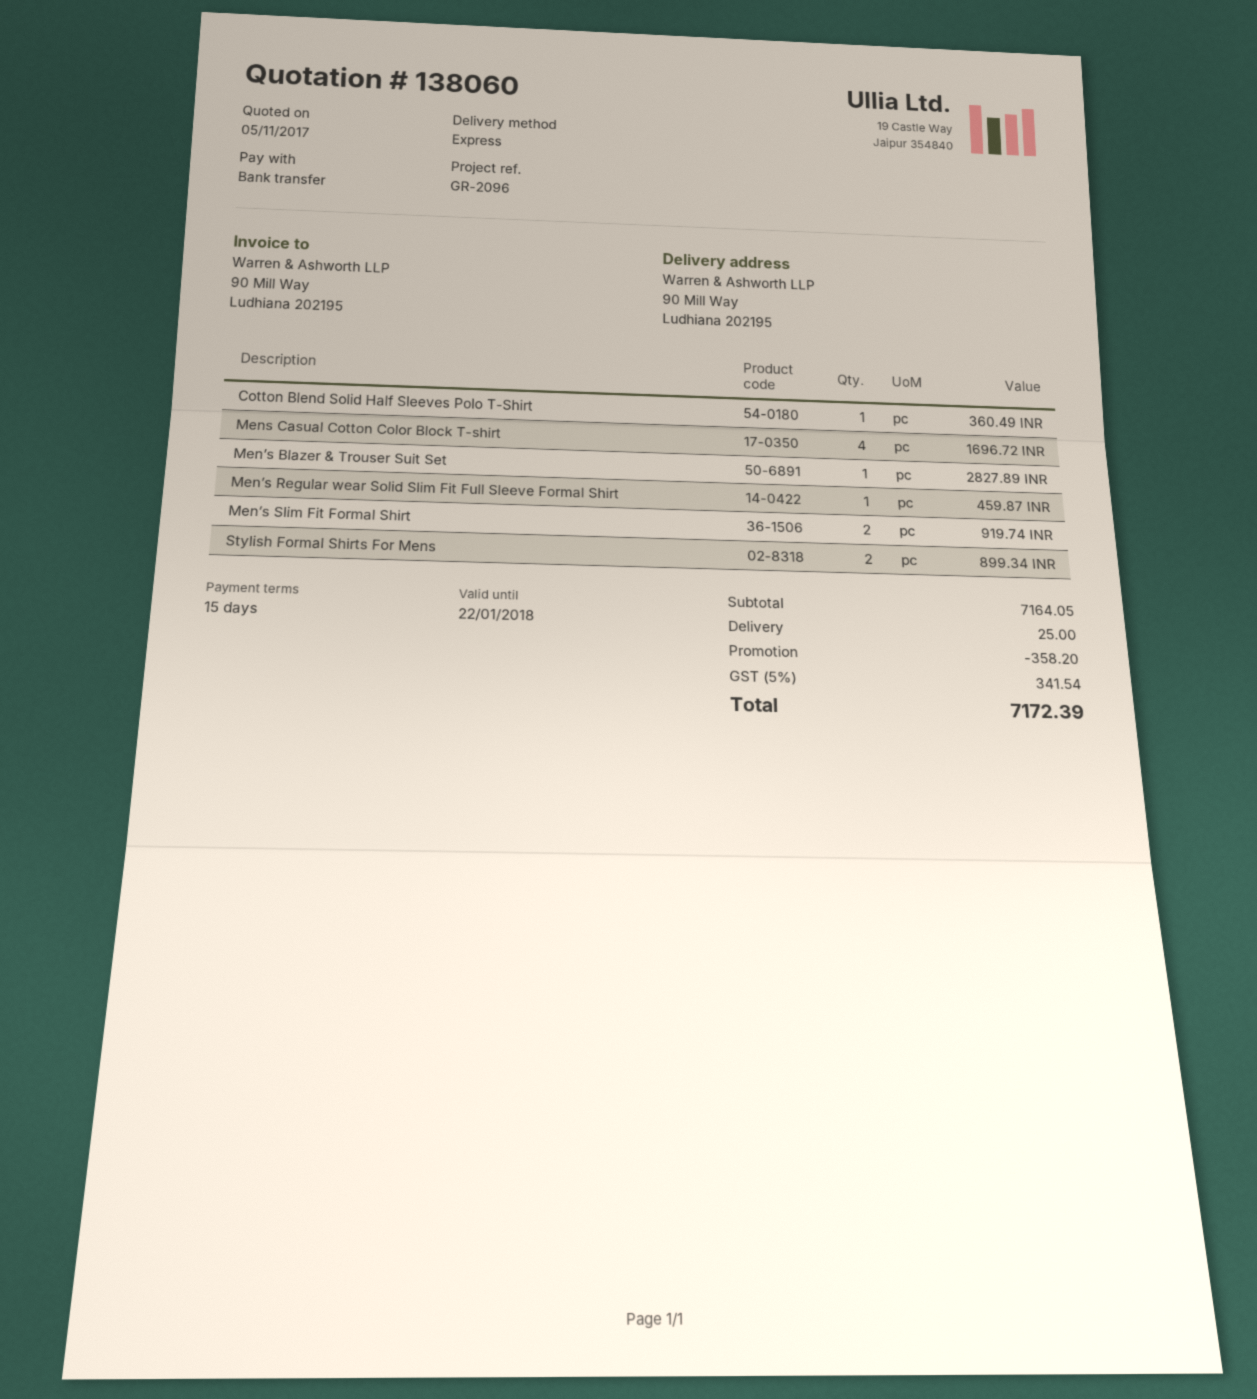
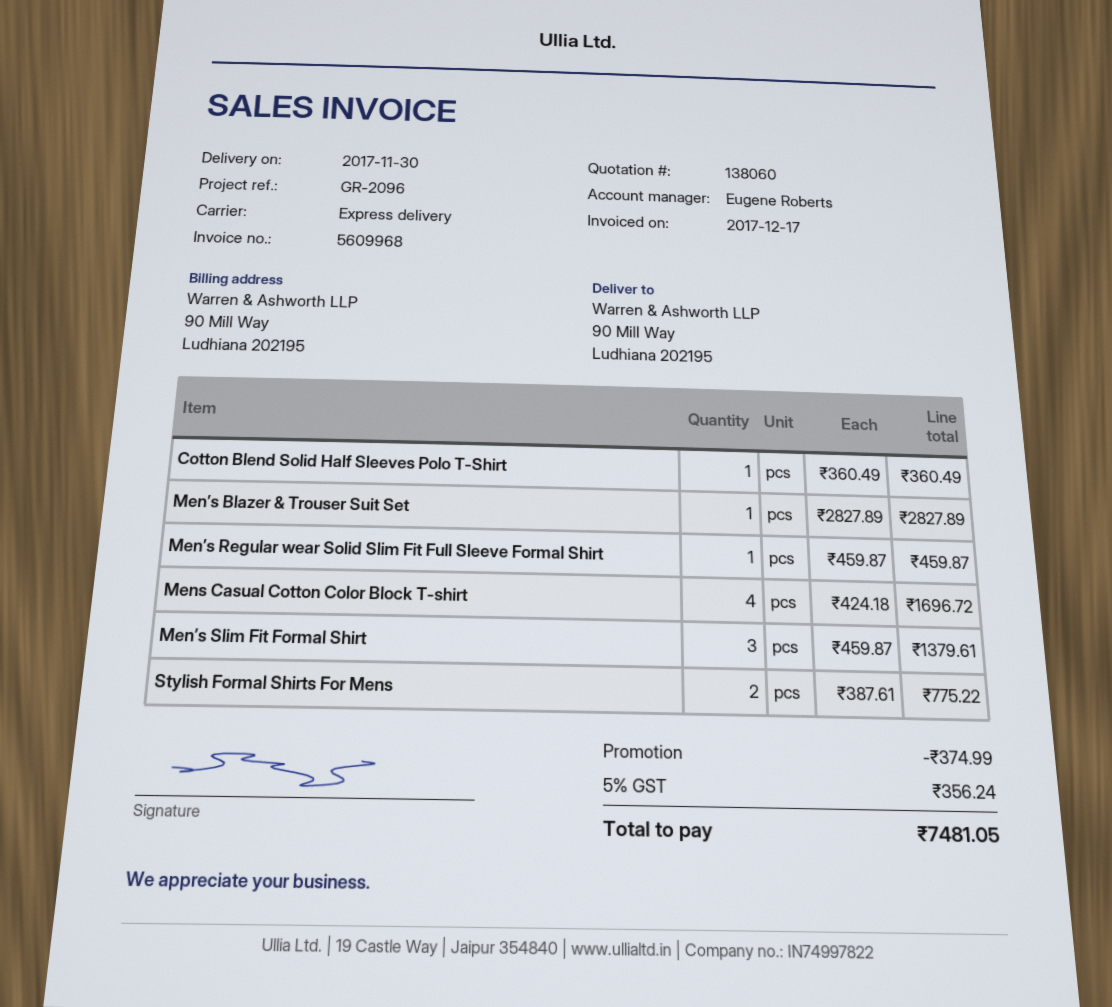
Men’s Slim Fit Formal Shirt: 2 for 919.74 -> 3 for 1379.61
Stylish Formal Shirts For Mens: 2 for 899.34 -> 2 for 775.22
discount: 358.20 -> 374.99
shipping: 25.00 -> none
tax: 5% = 341.54 -> 5% = 356.24
total: 7172.39 -> 7481.05

